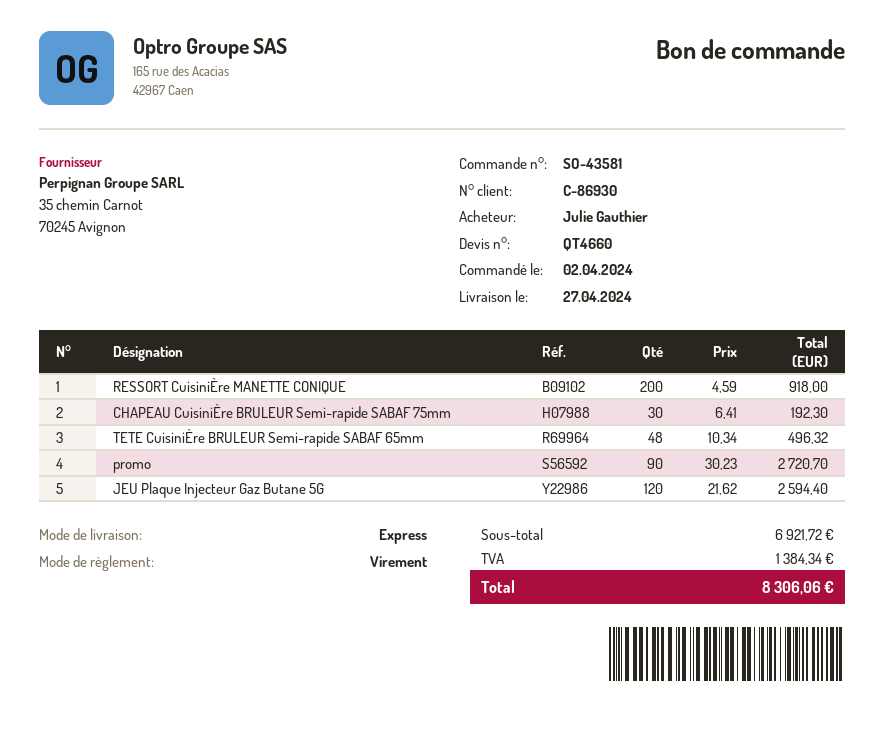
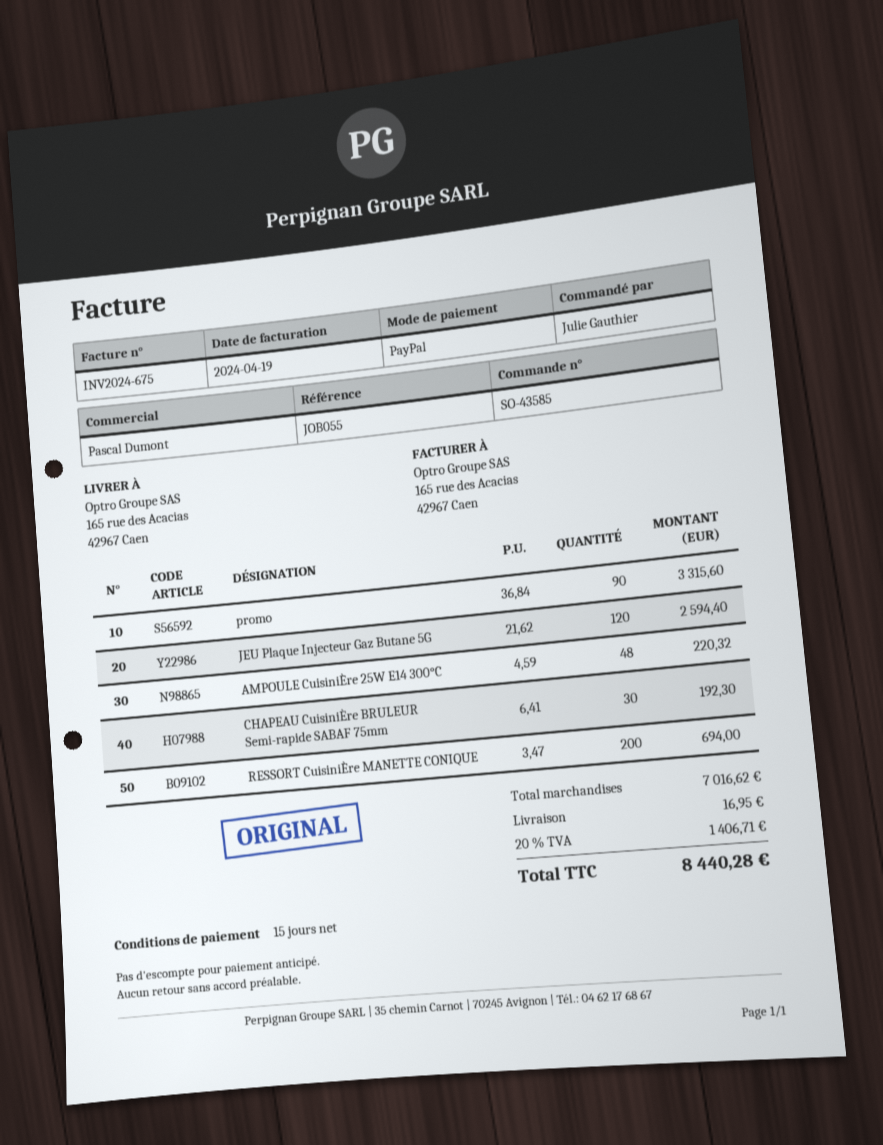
order number: SO-43581 -> SO-43585
payment method: bank transfer -> PayPal
RESSORT CuisiniÈre MANETTE CONIQUE: 200 x 4.59 = 918.00 -> 200 x 3.47 = 694.00
TETE CuisiniÈre BRULEUR Semi-rapide SABAF 65mm: 48 x 10.34 = 496.32 -> none
promo: 90 x 30.23 = 2720.70 -> 90 x 36.84 = 3315.60
AMPOULE CuisiniÈre 25W E14 300°C: none -> 48 x 4.59 = 220.32
subtotal: 6921.72 -> 7016.62
shipping: none -> 16.95
tax: 1384.34 -> 1406.71
total: 8306.06 -> 8440.28

